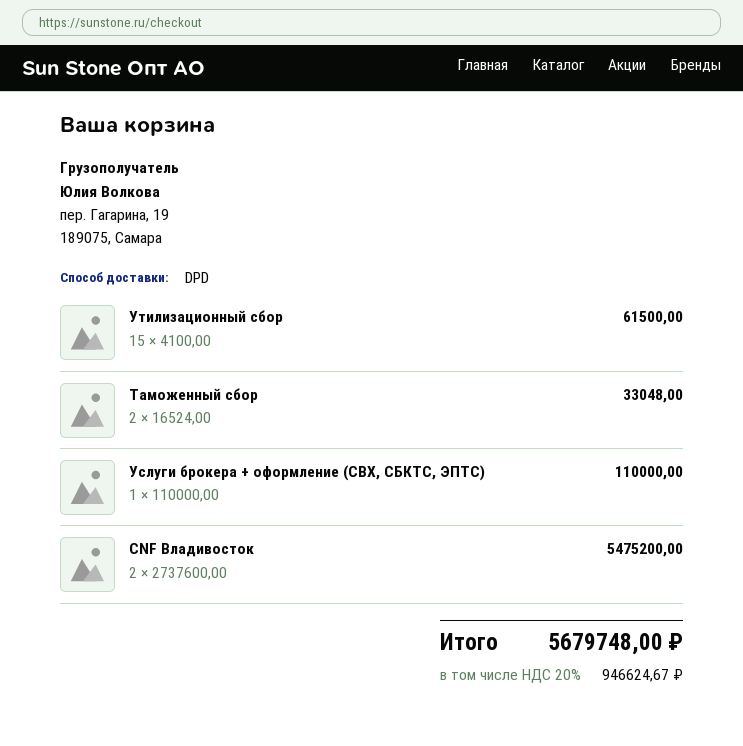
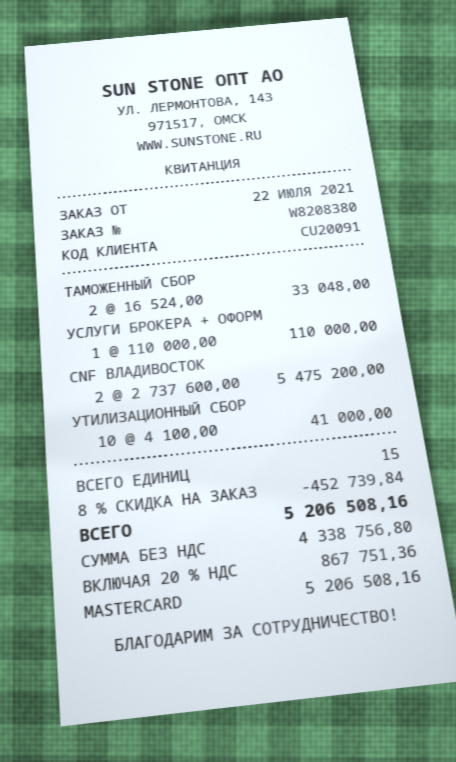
Утилизационный сбор: 15 x 4100.00 = 61500.00 -> 10 x 4100.00 = 41000.00
discount: none -> 8% = 452739.84
tax: 20% = 946624.67 -> 20% = 867751.36
total: 5679748.00 -> 5206508.16

